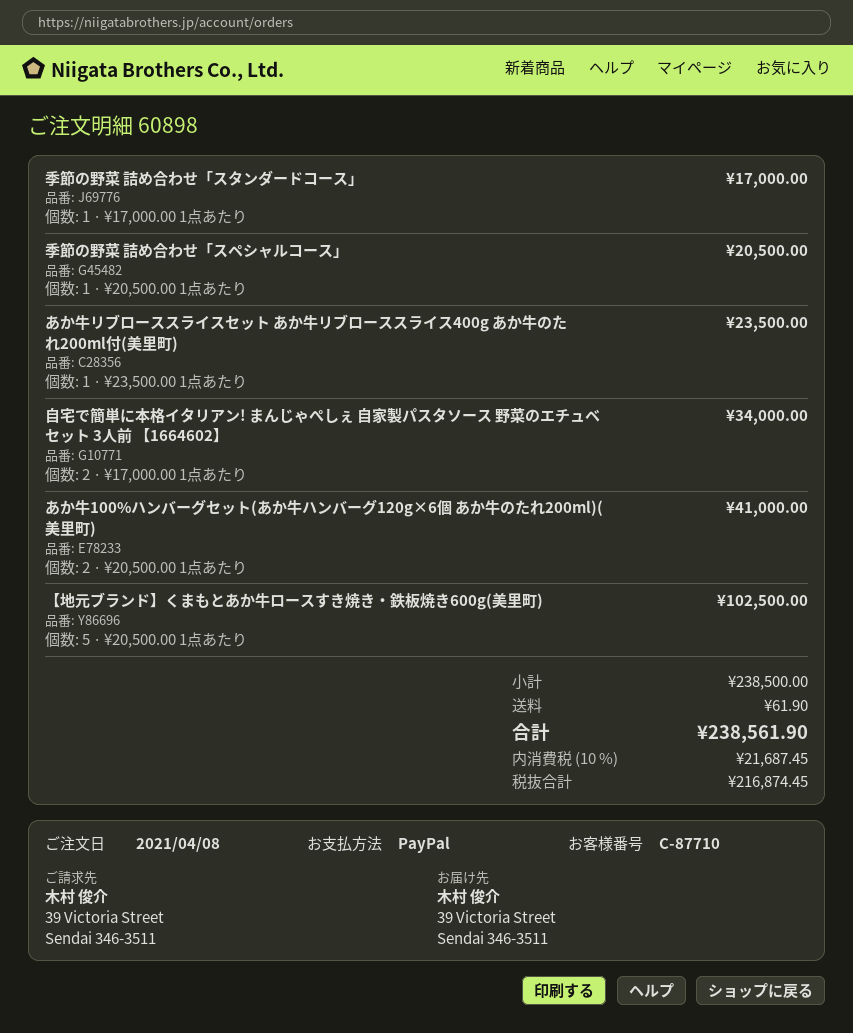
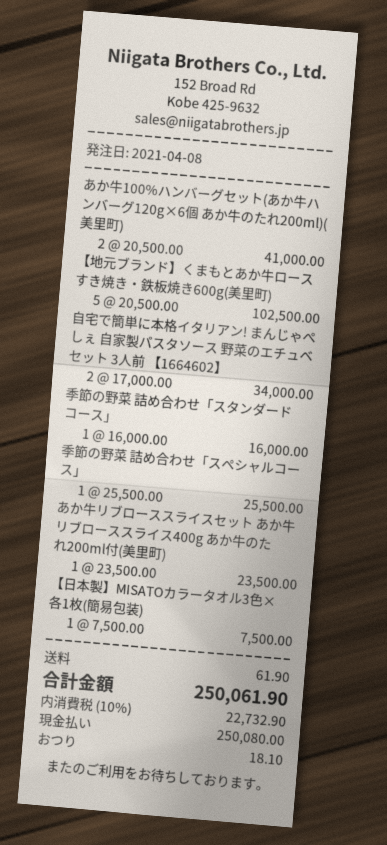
payment method: PayPal -> cash
季節の野菜 詰め合わせ「スタンダードコース」: 1 x 17000.00 = 17000.00 -> 1 x 16000.00 = 16000.00
季節の野菜 詰め合わせ「スペシャルコース」: 1 x 20500.00 = 20500.00 -> 1 x 25500.00 = 25500.00
【日本製】MISATOカラータオル3色×各1枚(簡易包装): none -> 1 x 7500.00 = 7500.00
tax: 10% = 21687.45 -> 10% = 22732.90
total: 238561.90 -> 250061.90

